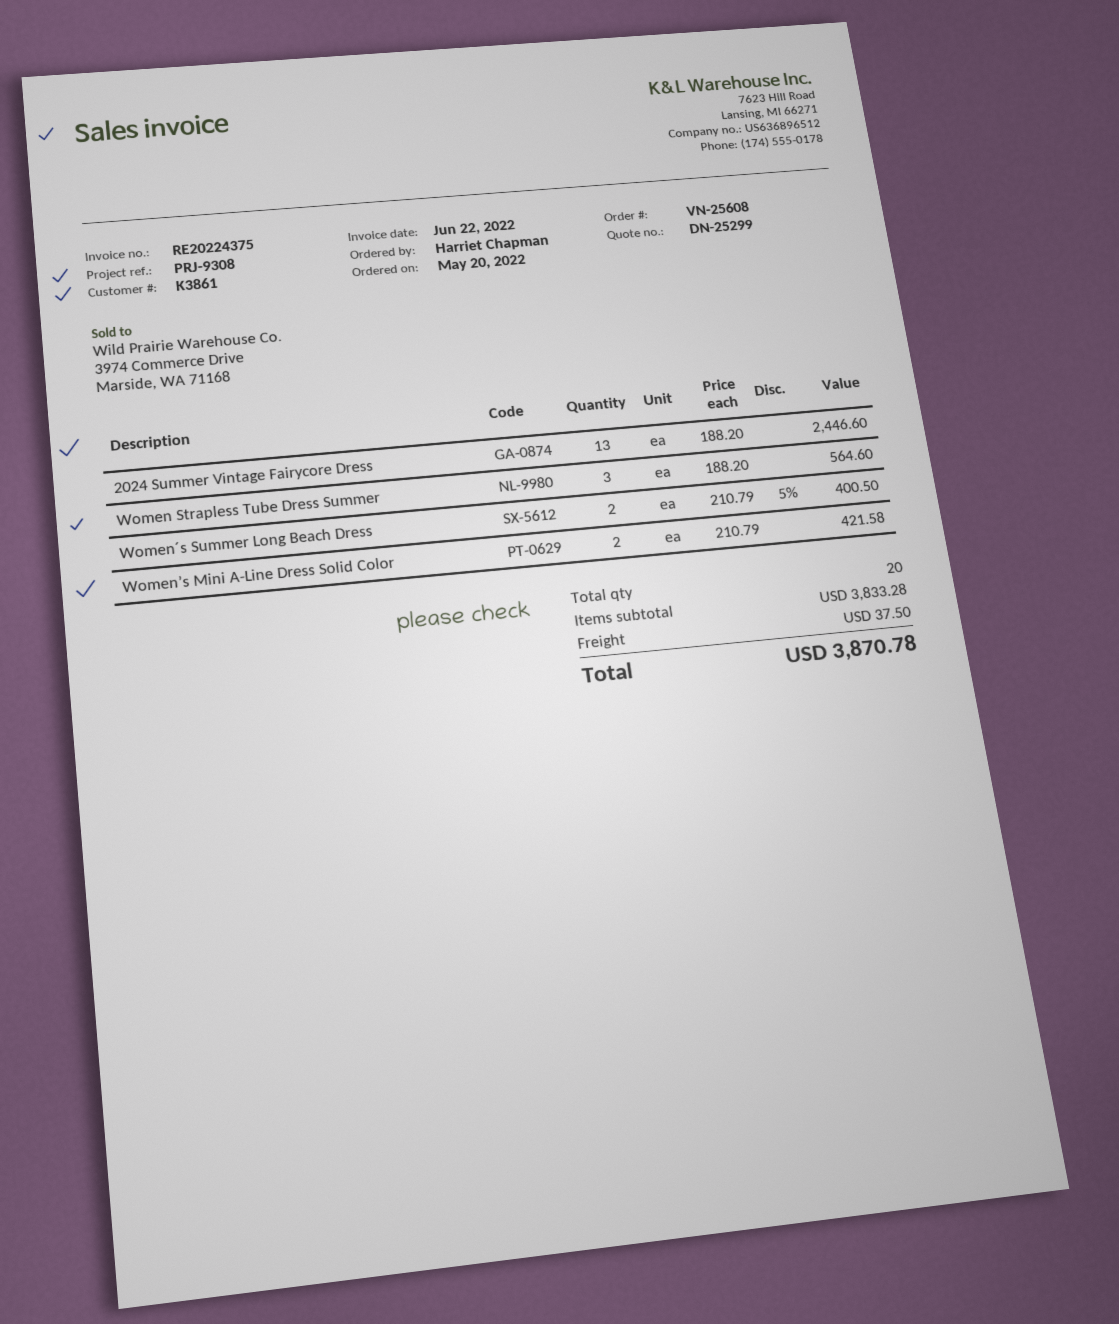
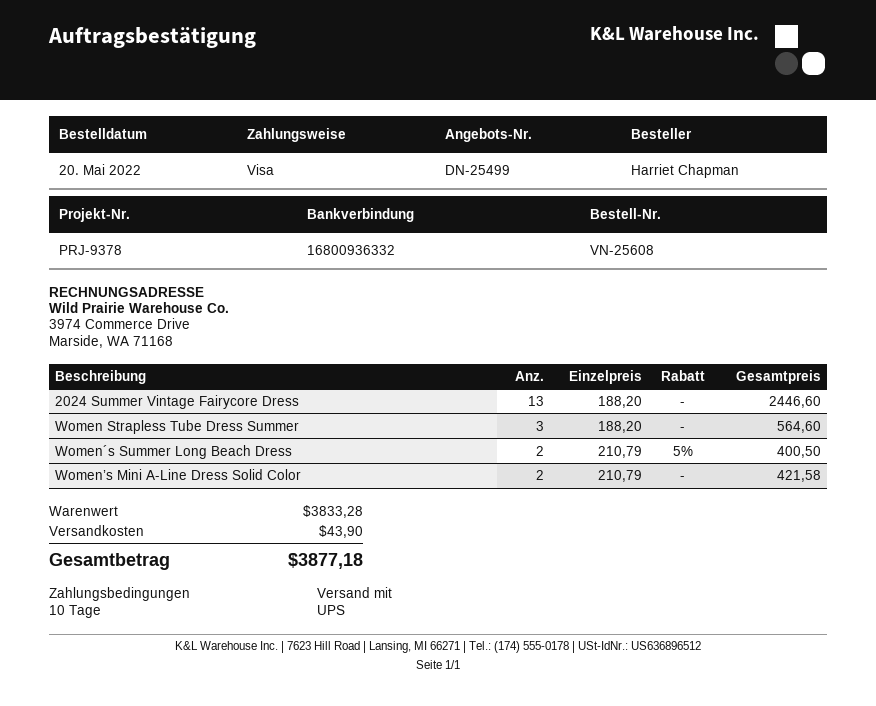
quote number: DN-25299 -> DN-25499
reference: PRJ-9308 -> PRJ-9378
shipping: 37.50 -> 43.90
total: 3870.78 -> 3877.18

